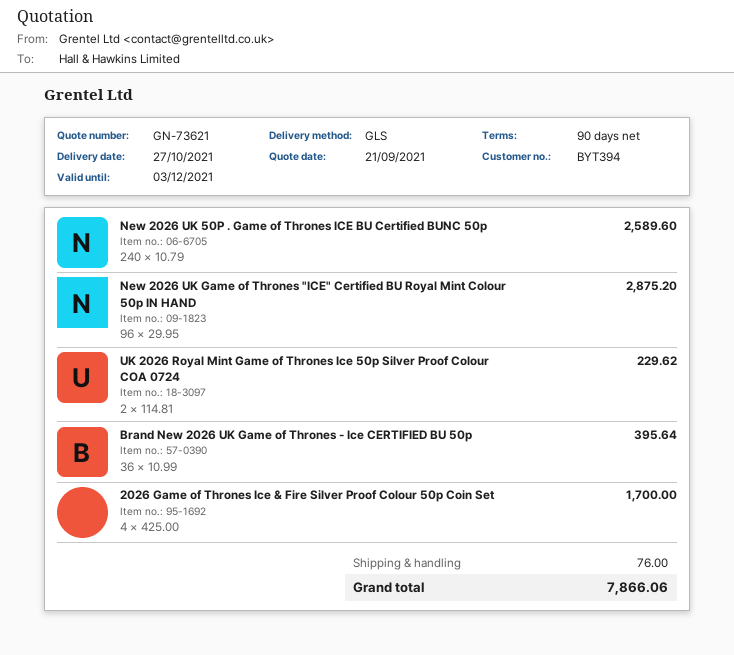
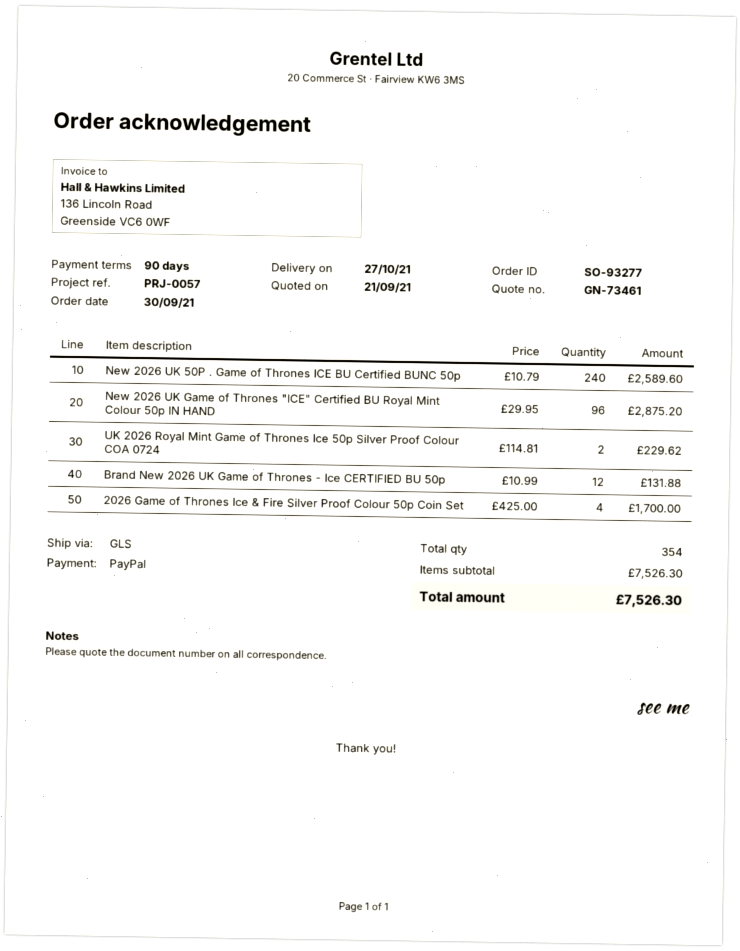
quote number: GN-73621 -> GN-73461
Brand New 2026 UK Game of Thrones - Ice CERTIFIED BU 50p: 36 x 10.99 = 395.64 -> 12 x 10.99 = 131.88
shipping: 76.00 -> none
total: 7866.06 -> 7526.30

